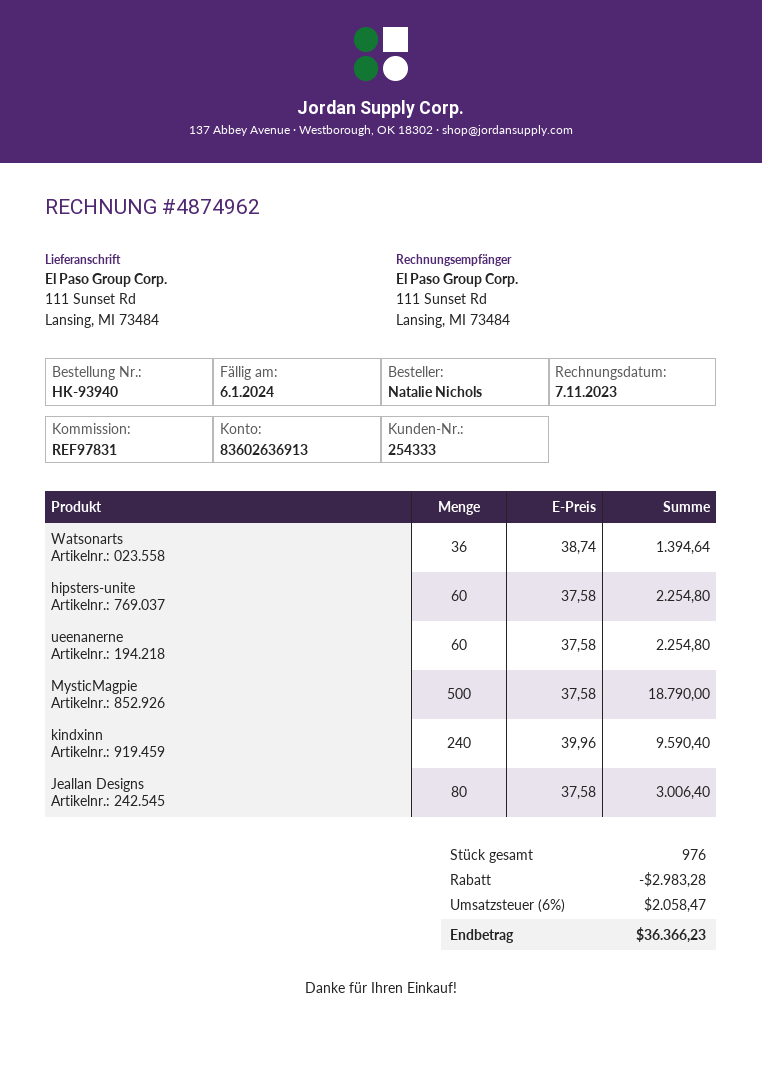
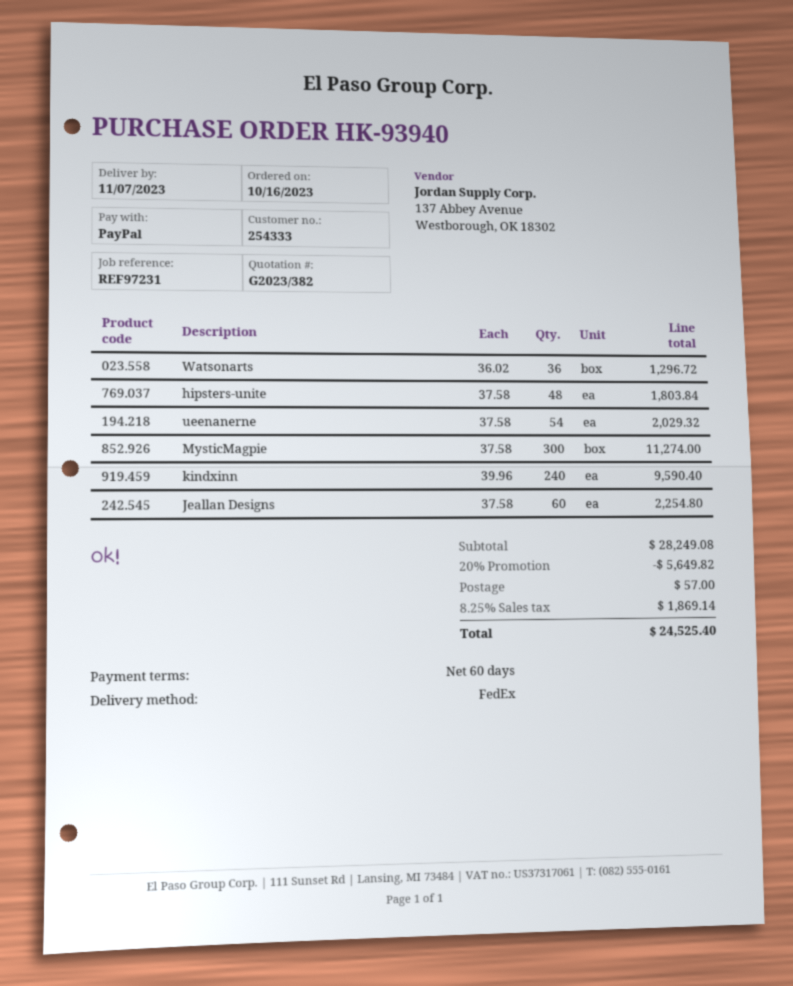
reference: REF97831 -> REF97231
Watsonarts: 36 x 38.74 = 1394.64 -> 36 x 36.02 = 1296.72
hipsters-unite: 60 x 37.58 = 2254.80 -> 48 x 37.58 = 1803.84
ueenanerne: 60 x 37.58 = 2254.80 -> 54 x 37.58 = 2029.32
MysticMagpie: 500 x 37.58 = 18790.00 -> 300 x 37.58 = 11274.00
Jeallan Designs: 80 x 37.58 = 3006.40 -> 60 x 37.58 = 2254.80
discount: 2983.28 -> 5649.82
shipping: none -> 57.00
tax: 6% = 2058.47 -> 8.25% = 1869.14
total: 36366.23 -> 24525.40

